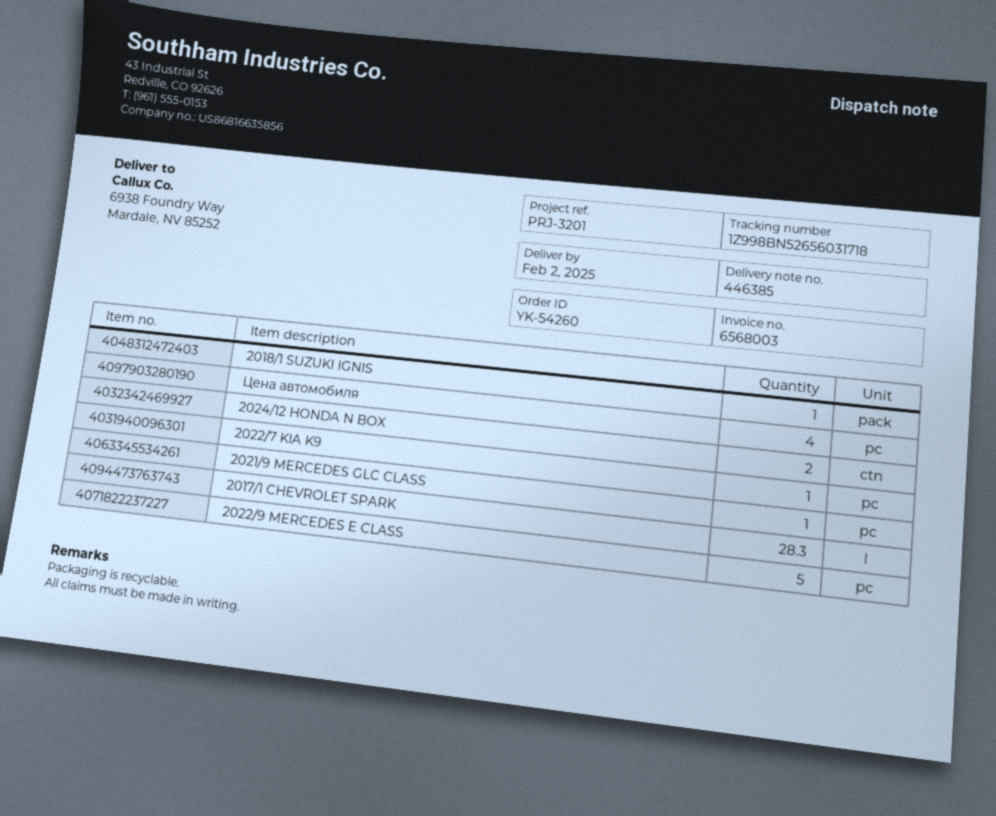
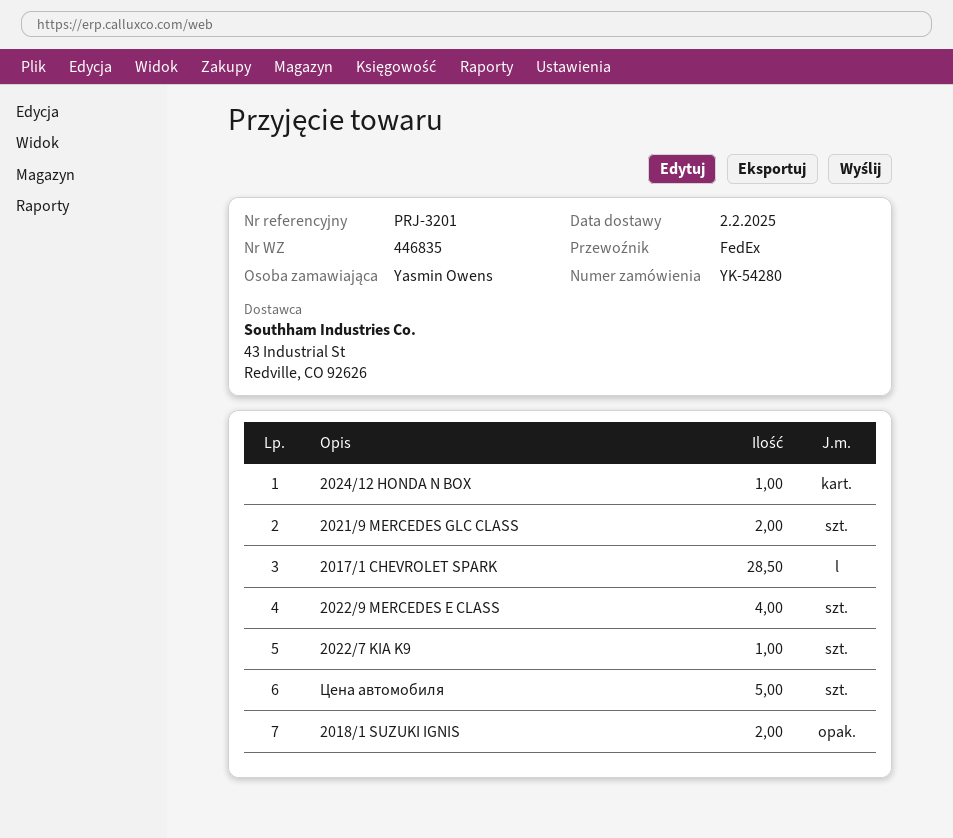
order number: YK-54260 -> YK-54280
delivery note number: 446385 -> 446835
2018/1 SUZUKI IGNIS: 1 -> 2
Цена автомобиля: 4 -> 5
2024/12 HONDA N BOX: 2 -> 1
2021/9 MERCEDES GLC CLASS: 1 -> 2
2017/1 CHEVROLET SPARK: 28.3 -> 28.5
2022/9 MERCEDES E CLASS: 5 -> 4

